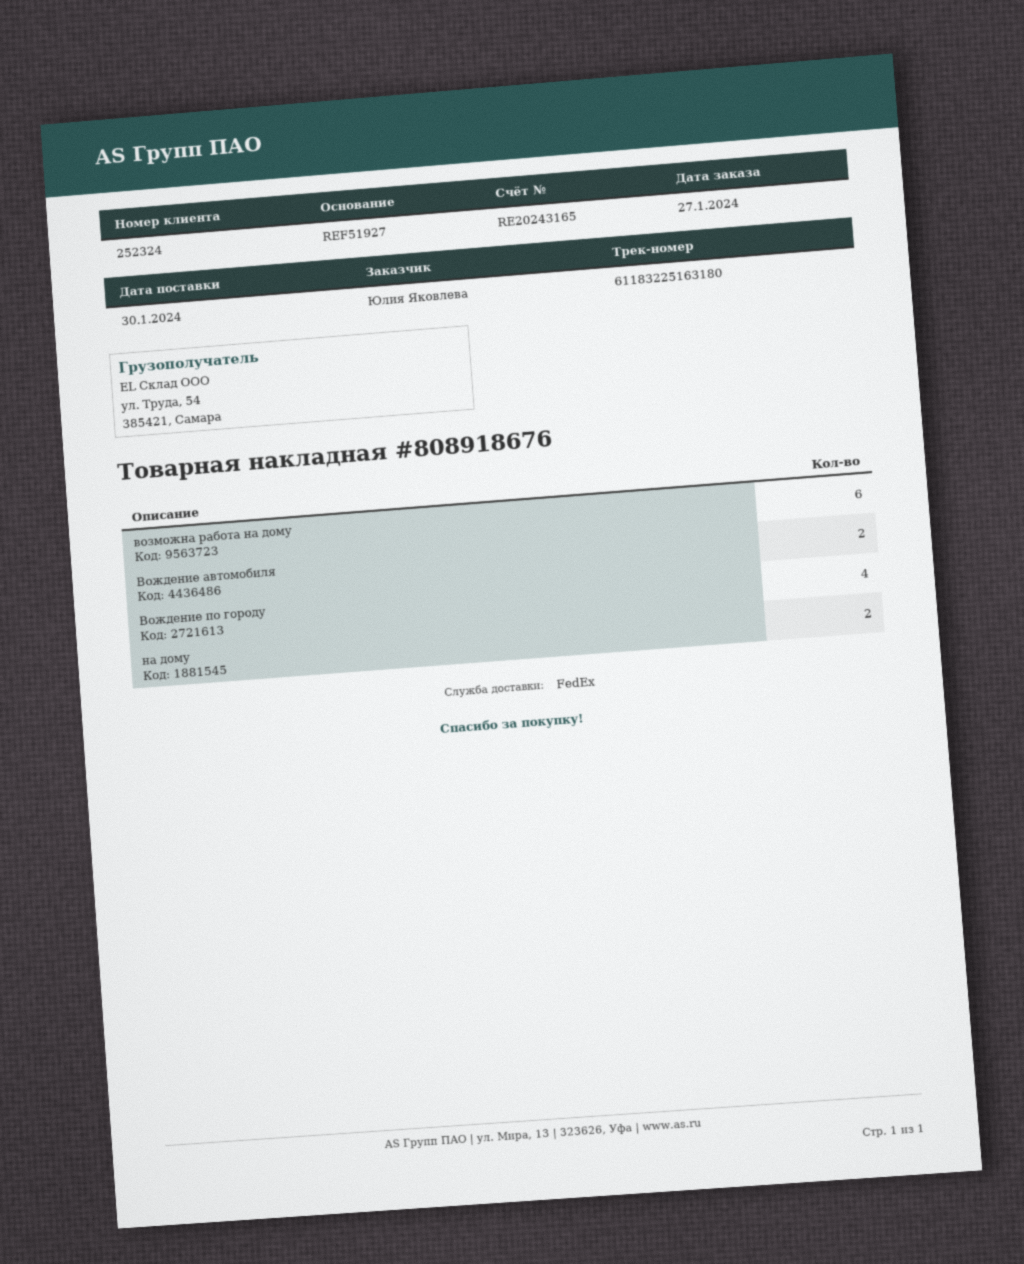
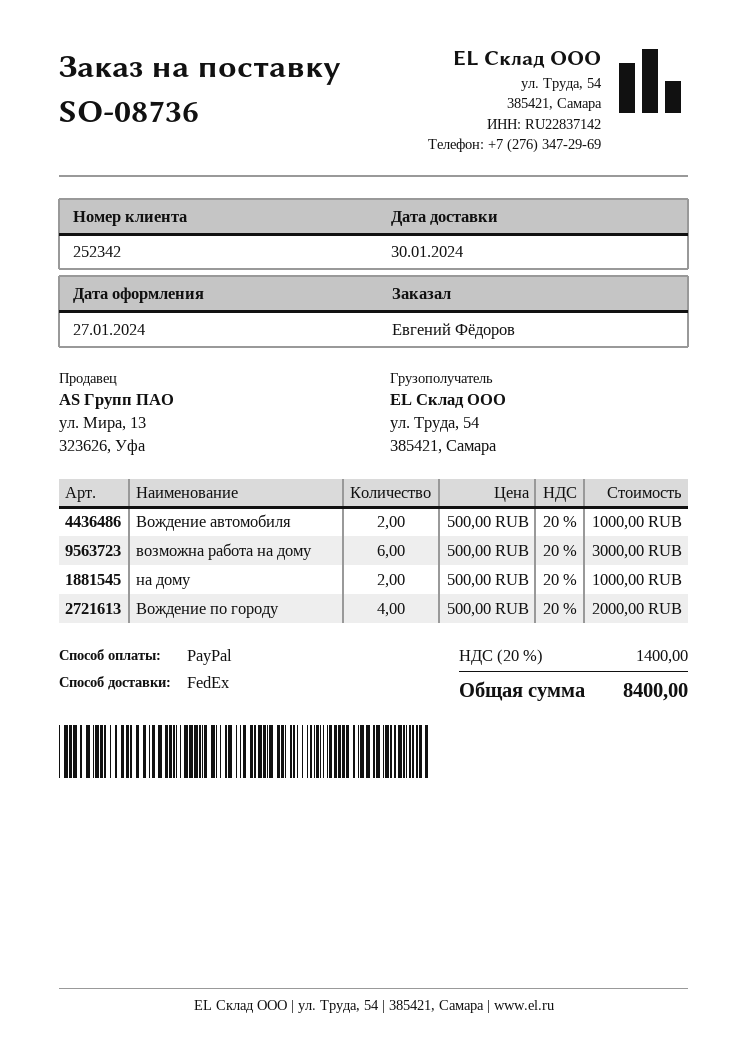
customer number: 252324 -> 252342
ordered by: Юлия Яковлева -> Евгений Фёдоров

